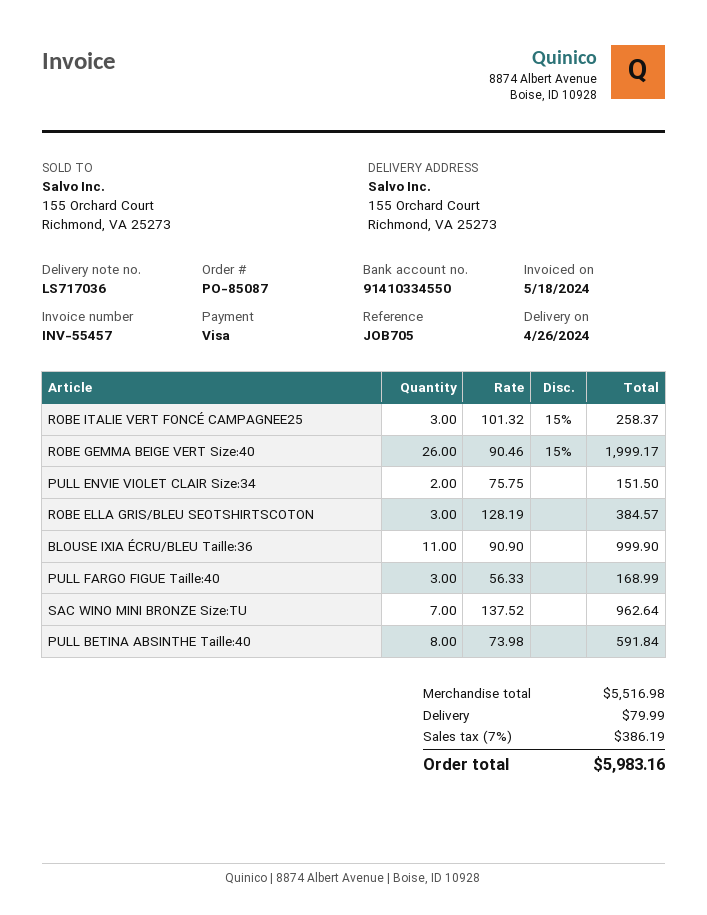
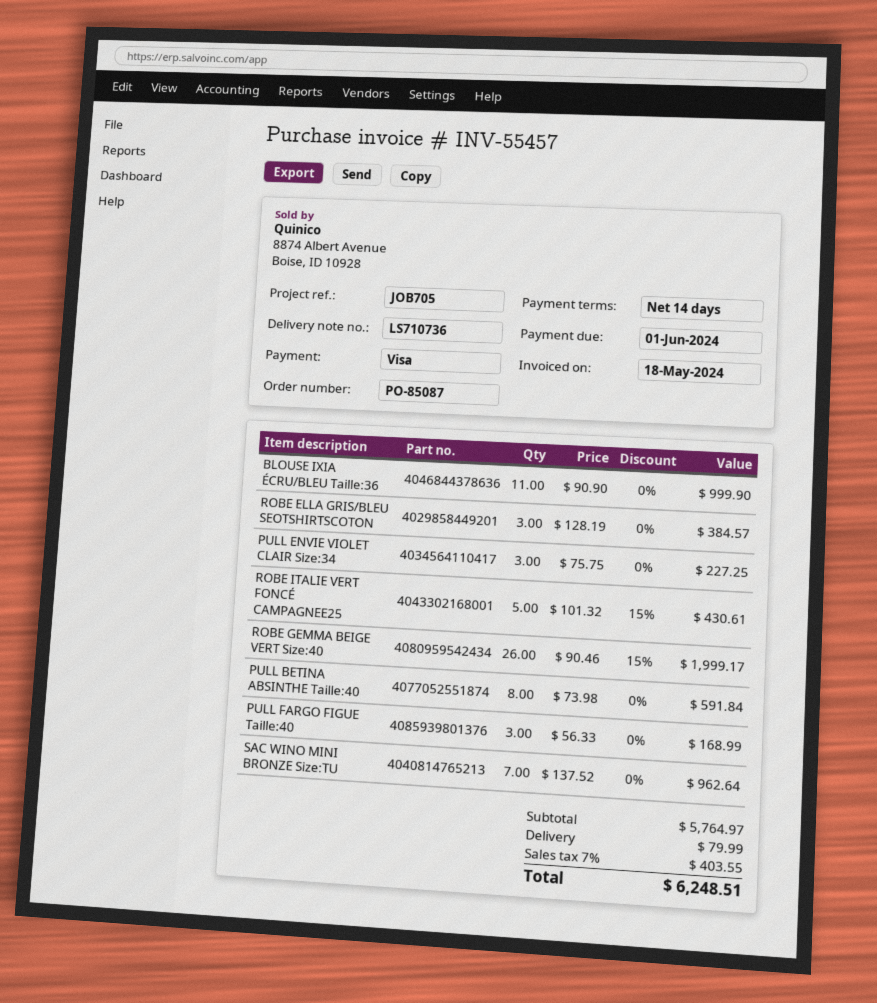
delivery note number: LS717036 -> LS710736
ROBE ITALIE VERT FONCÉ CAMPAGNEE25: 3 x 101.32 - 15% = 258.37 -> 5 x 101.32 - 15% = 430.61
PULL ENVIE VIOLET CLAIR Size:34: 2 x 75.75 = 151.50 -> 3 x 75.75 = 227.25
subtotal: 5516.98 -> 5764.97
tax: 7% = 386.19 -> 7% = 403.55
total: 5983.16 -> 6248.51

